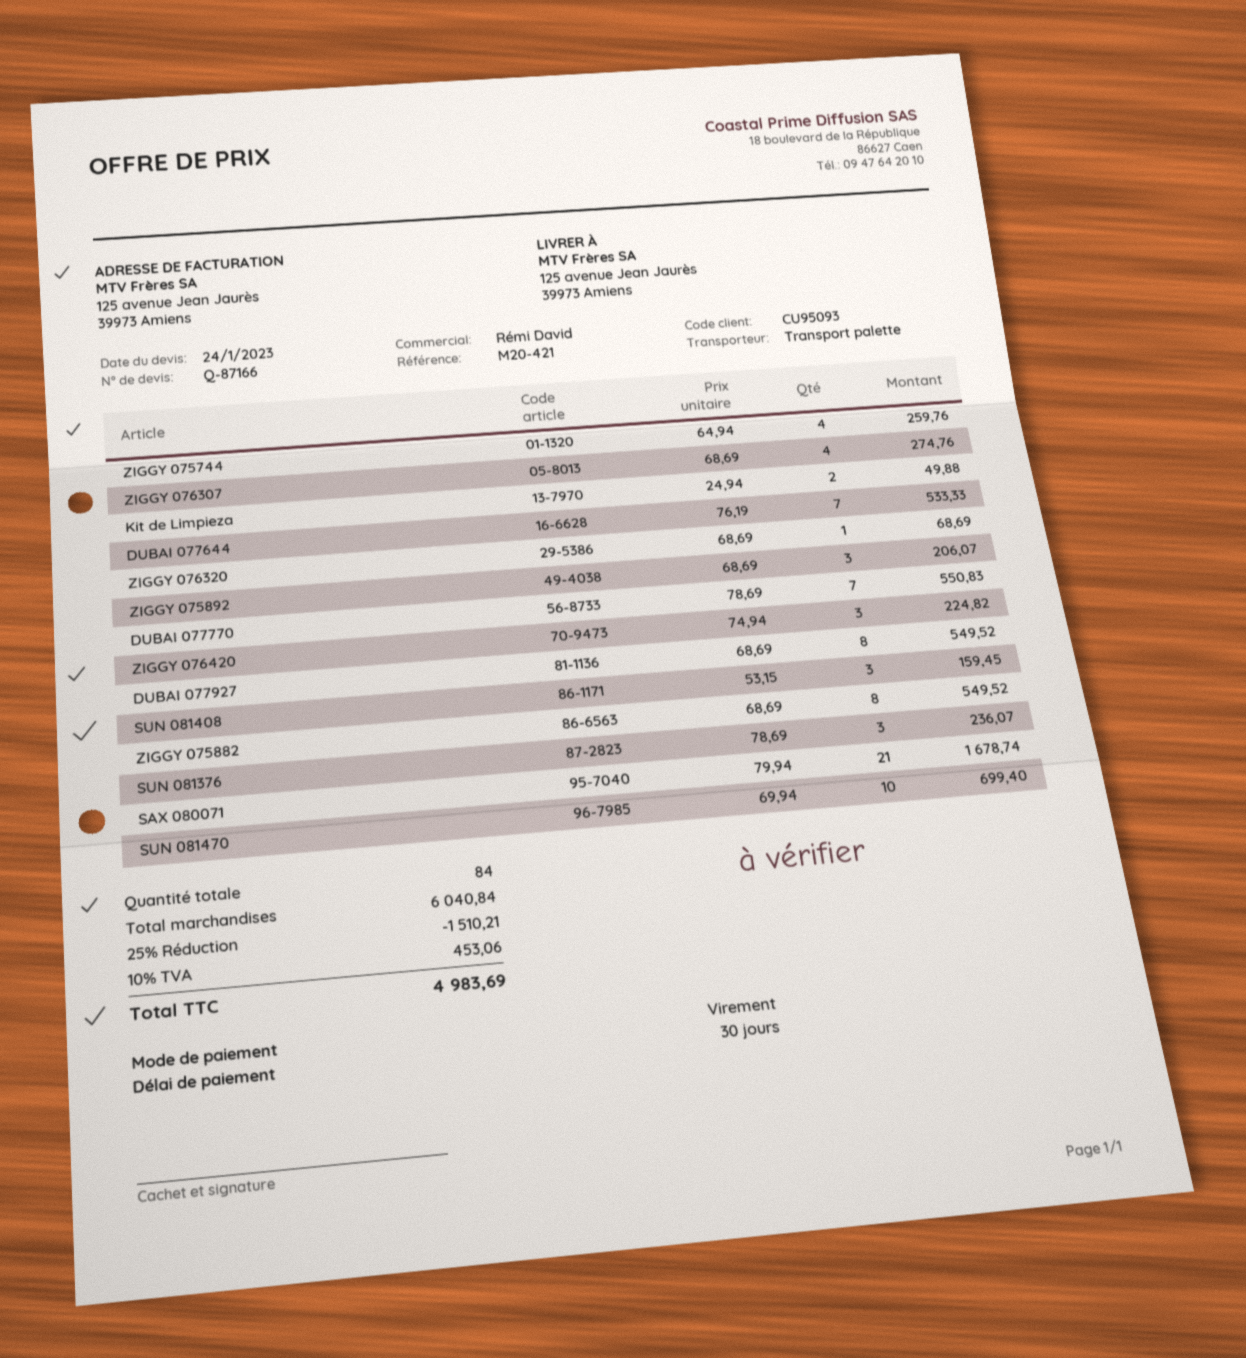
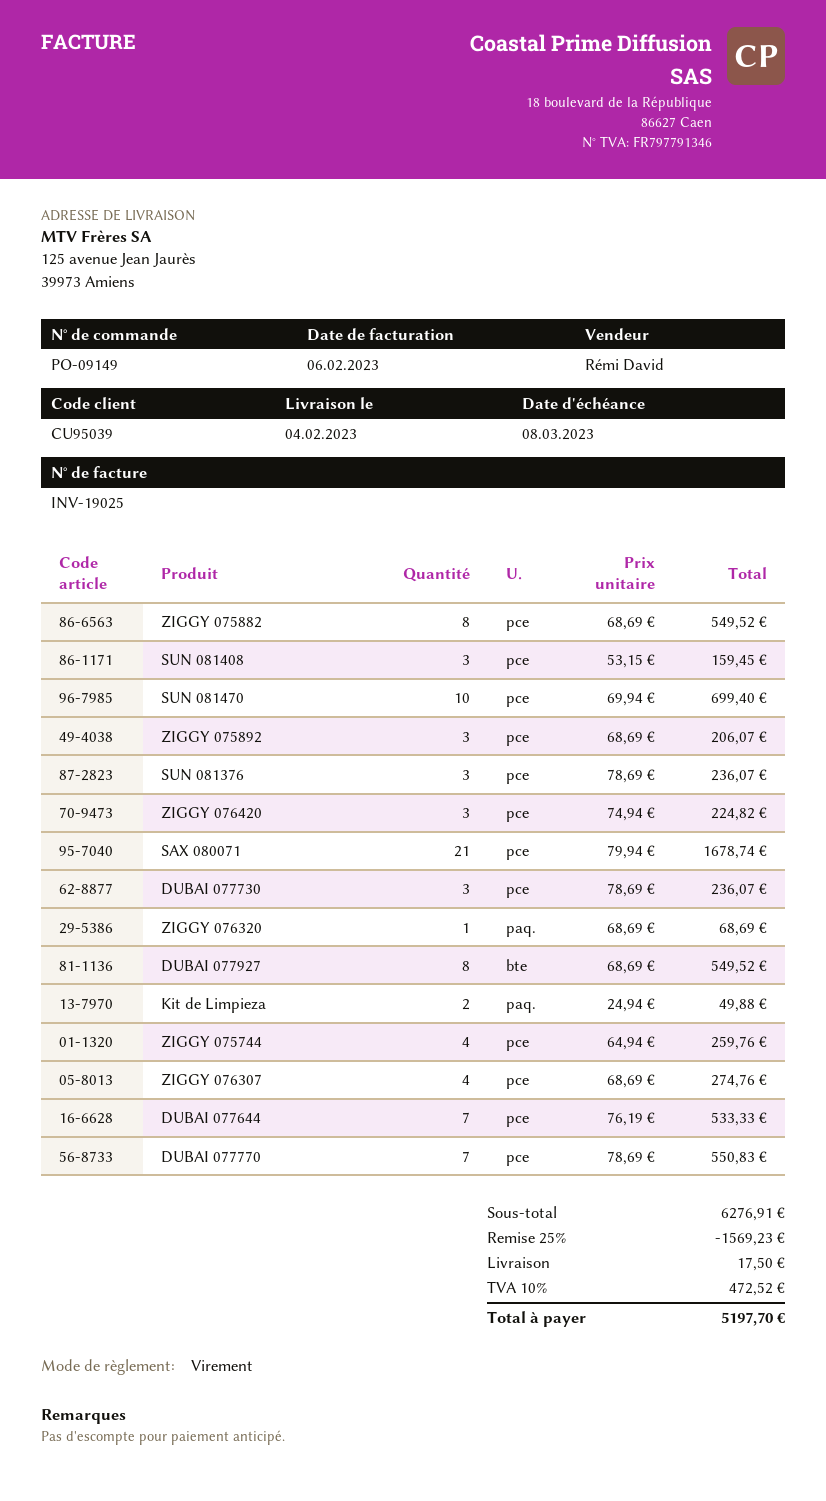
customer number: CU95093 -> CU95039
DUBAI 077730: none -> 3 x 78.69 = 236.07
subtotal: 6040.84 -> 6276.91
discount: 25% = 1510.21 -> 25% = 1569.23
shipping: none -> 17.50
tax: 10% = 453.06 -> 10% = 472.52
total: 4983.69 -> 5197.70

